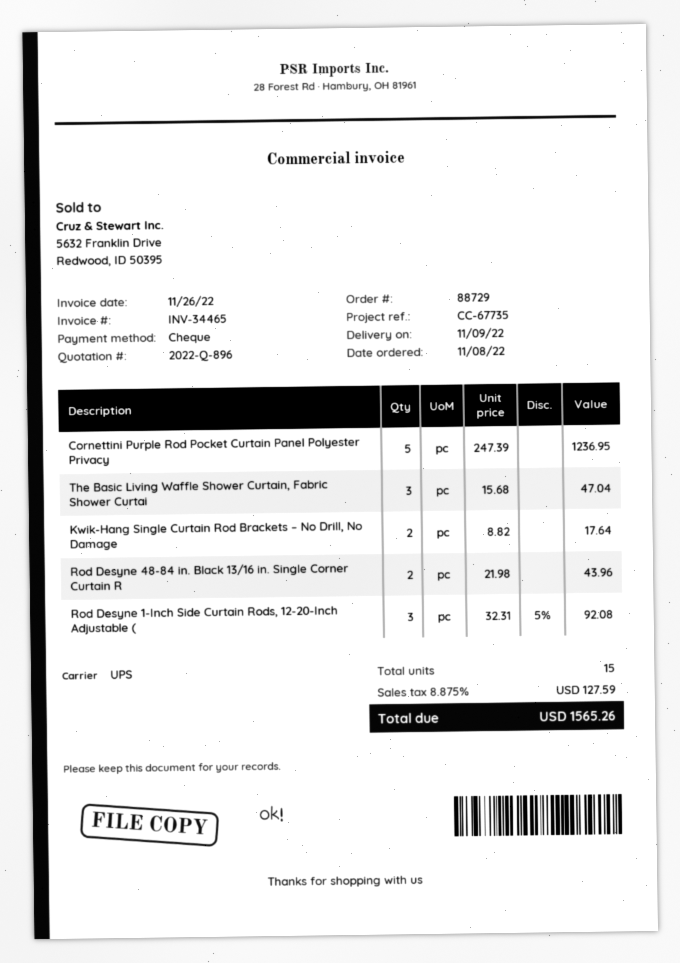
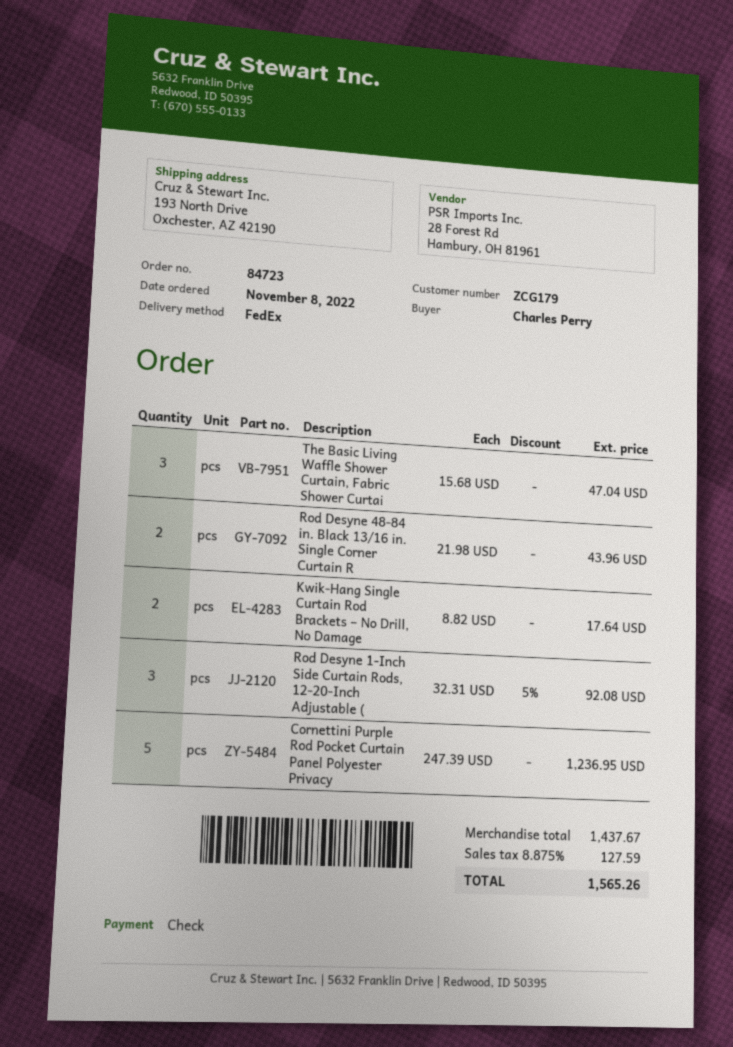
order number: 88729 -> 84723
shipping method: UPS -> FedEx

